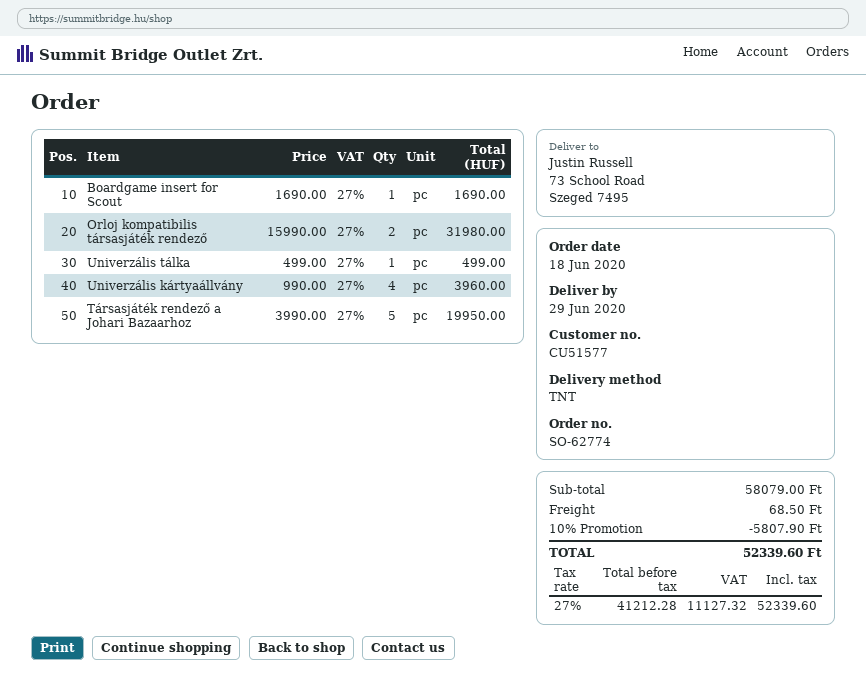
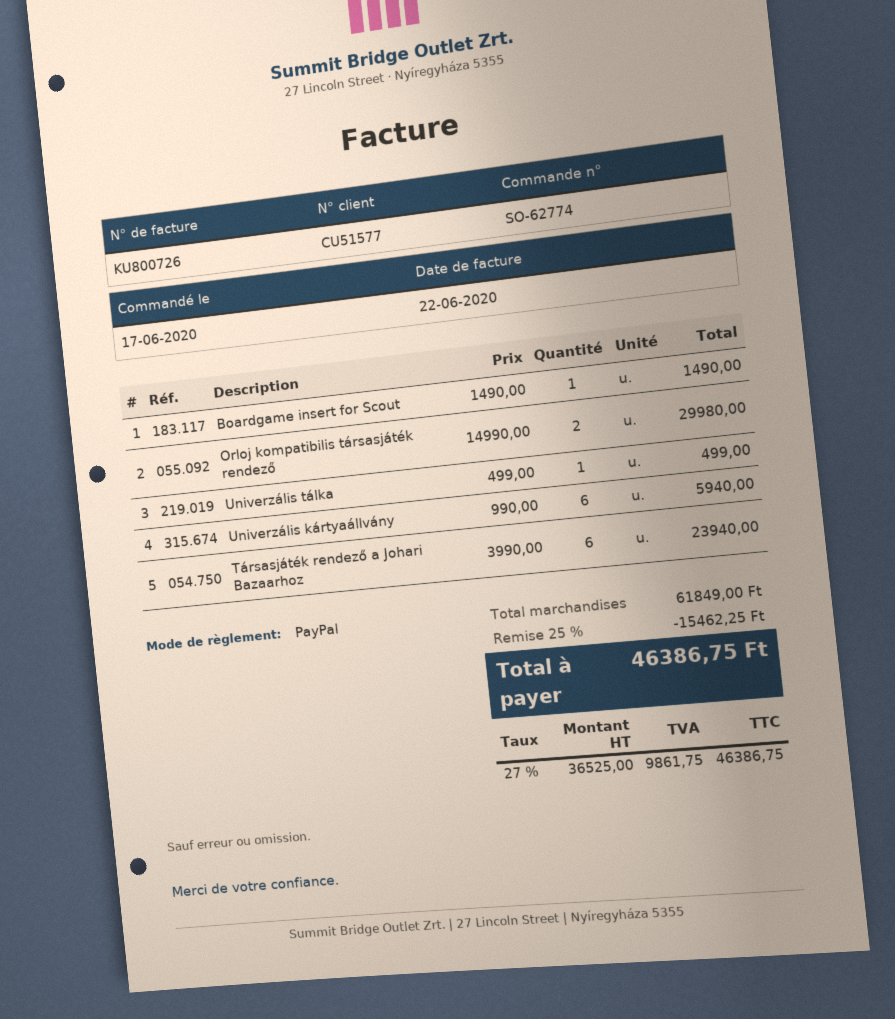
order date: 2020-06-18 -> 2020-06-17
Boardgame insert for Scout: 1 x 1690.00 = 1690.00 -> 1 x 1490.00 = 1490.00
Orloj kompatibilis társasjáték rendező: 2 x 15990.00 = 31980.00 -> 2 x 14990.00 = 29980.00
Univerzális kártyaállvány: 4 x 990.00 = 3960.00 -> 6 x 990.00 = 5940.00
Társasjáték rendező a Johari Bazaarhoz: 5 x 3990.00 = 19950.00 -> 6 x 3990.00 = 23940.00
subtotal: 58079.00 -> 61849.00
discount: 10% = 5807.90 -> 25% = 15462.25
shipping: 68.50 -> none
net: 41212.28 -> 36525.00
tax: 27% = 11127.32 -> 27% = 9861.75
total: 52339.60 -> 46386.75

